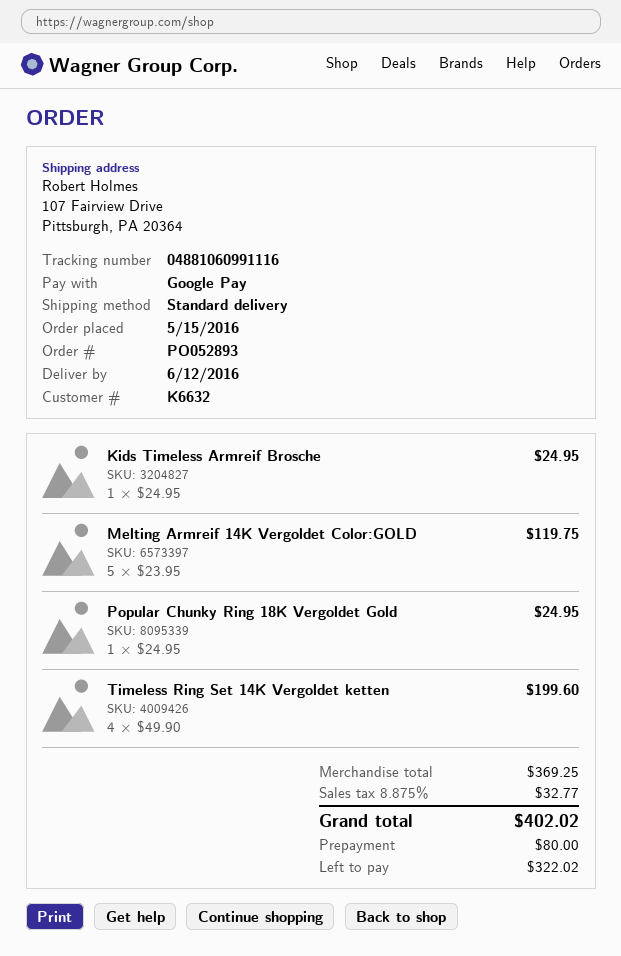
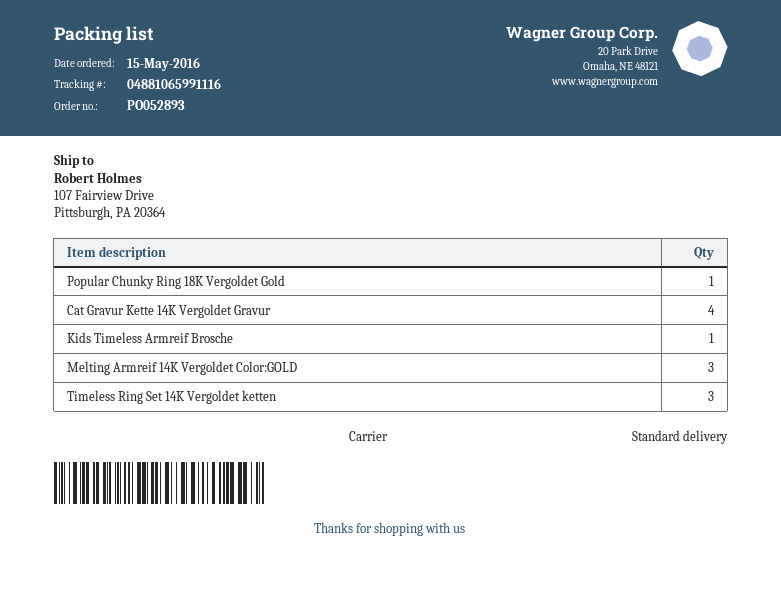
tracking number: 04881060991116 -> 04881065991116
Melting Armreif 14K Vergoldet Color:GOLD: 5 -> 3
Timeless Ring Set 14K Vergoldet ketten: 4 -> 3
Cat Gravur Kette 14K Vergoldet Gravur: none -> 4

